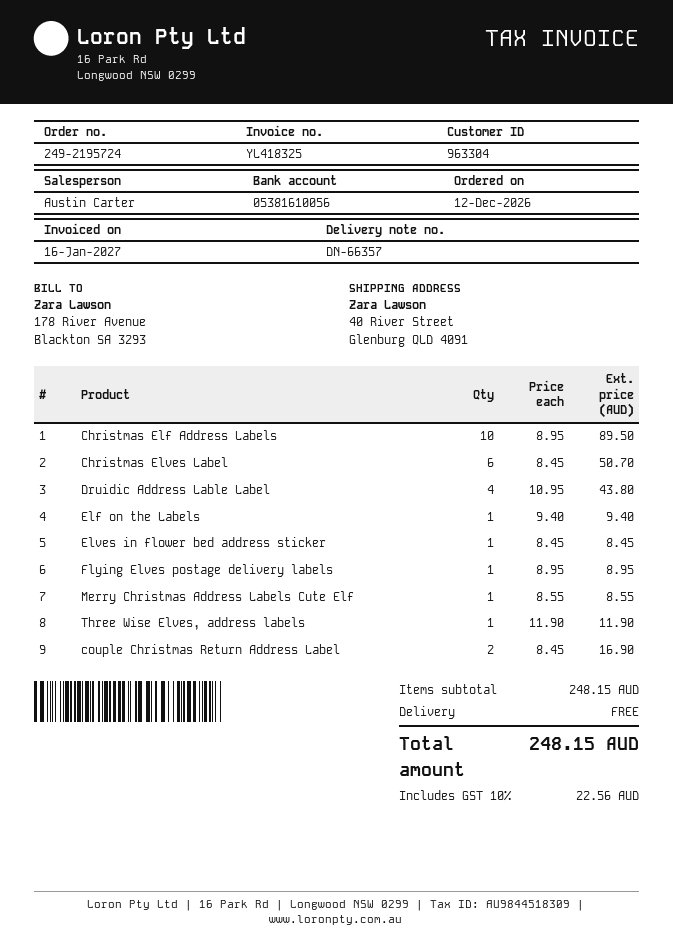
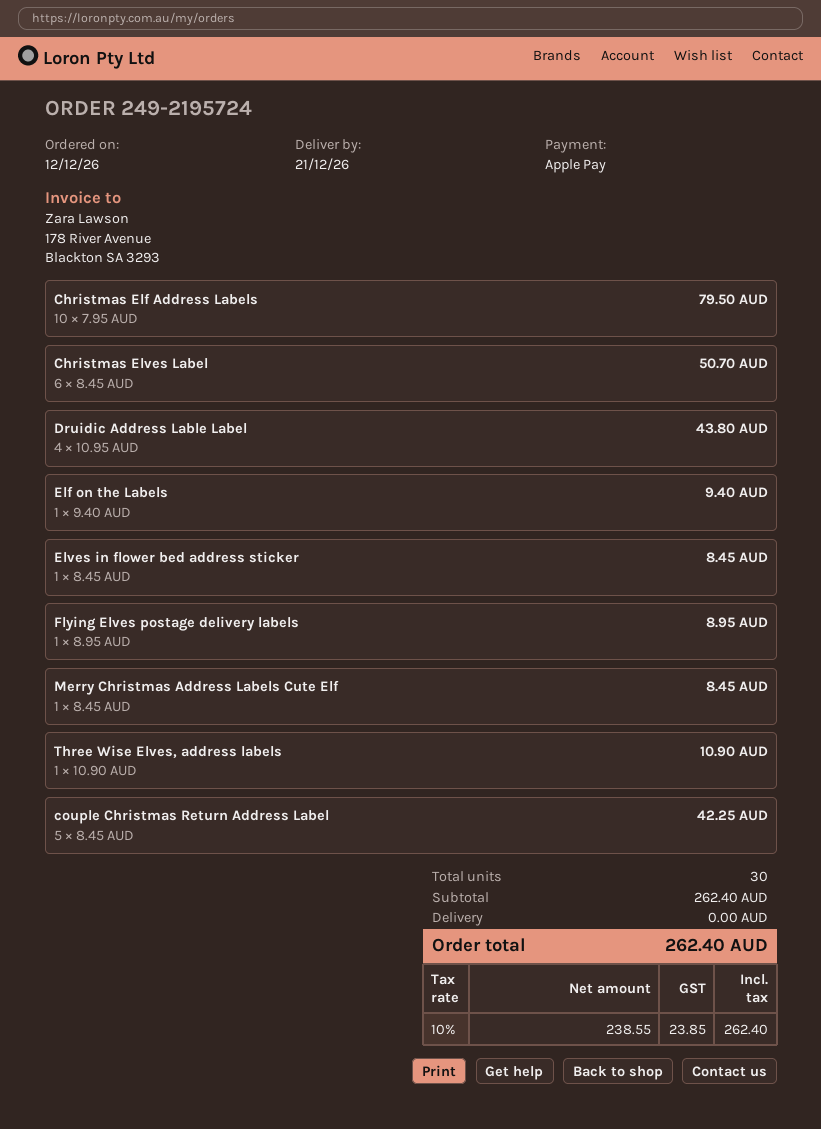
Christmas Elf Address Labels: 10 x 8.95 = 89.50 -> 10 x 7.95 = 79.50
Merry Christmas Address Labels Cute Elf: 1 x 8.55 = 8.55 -> 1 x 8.45 = 8.45
Three Wise Elves, address labels: 1 x 11.90 = 11.90 -> 1 x 10.90 = 10.90
couple Christmas Return Address Label: 2 x 8.45 = 16.90 -> 5 x 8.45 = 42.25
subtotal: 248.15 -> 262.40
tax: 10% = 22.56 -> 10% = 23.85
total: 248.15 -> 262.40

